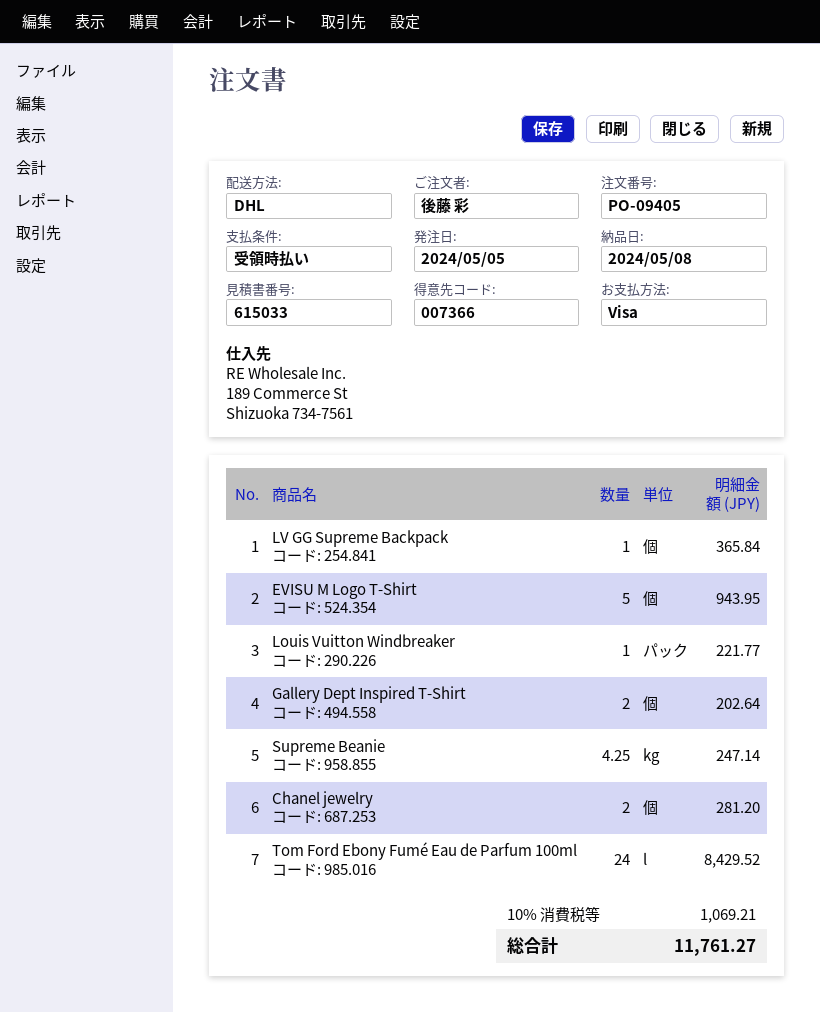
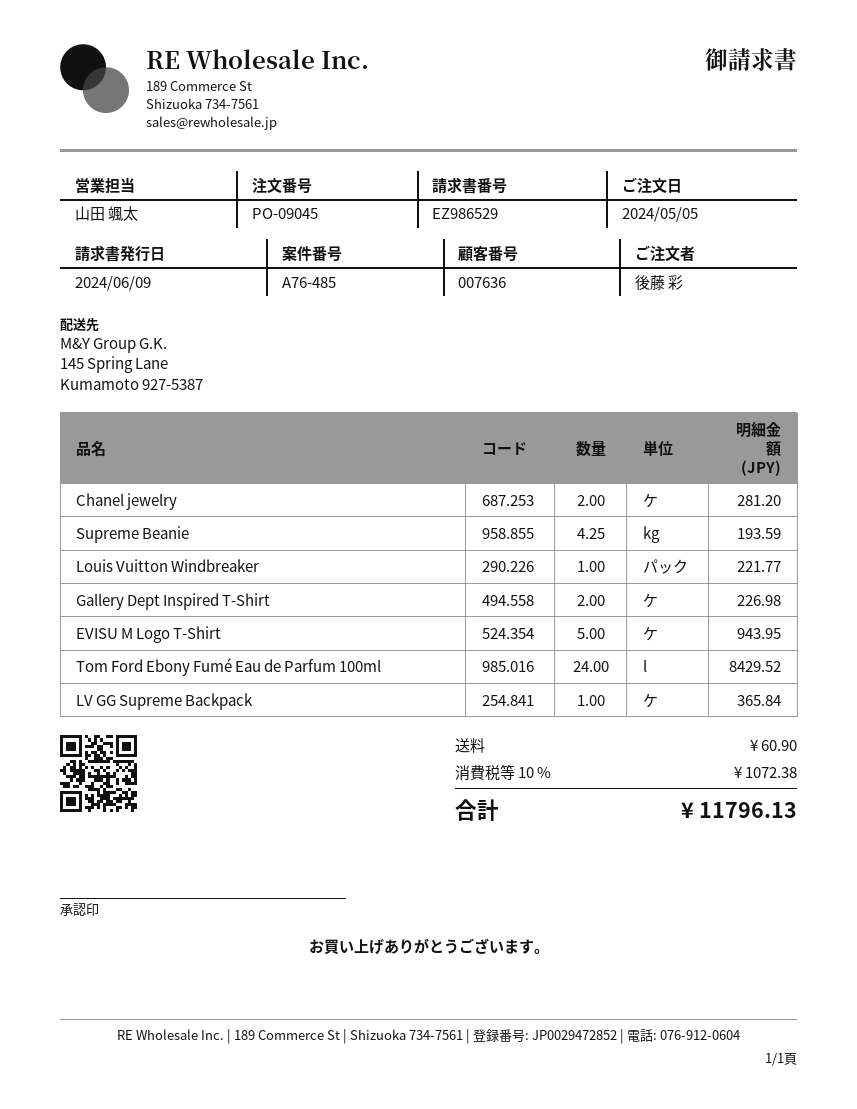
order number: PO-09405 -> PO-09045
customer number: 007366 -> 007636
Gallery Dept Inspired T-Shirt: 2 for 202.64 -> 2 for 226.98
Supreme Beanie: 4.25 for 247.14 -> 4.25 for 193.59
shipping: none -> 60.90
tax: 10% = 1069.21 -> 10% = 1072.38
total: 11761.27 -> 11796.13

